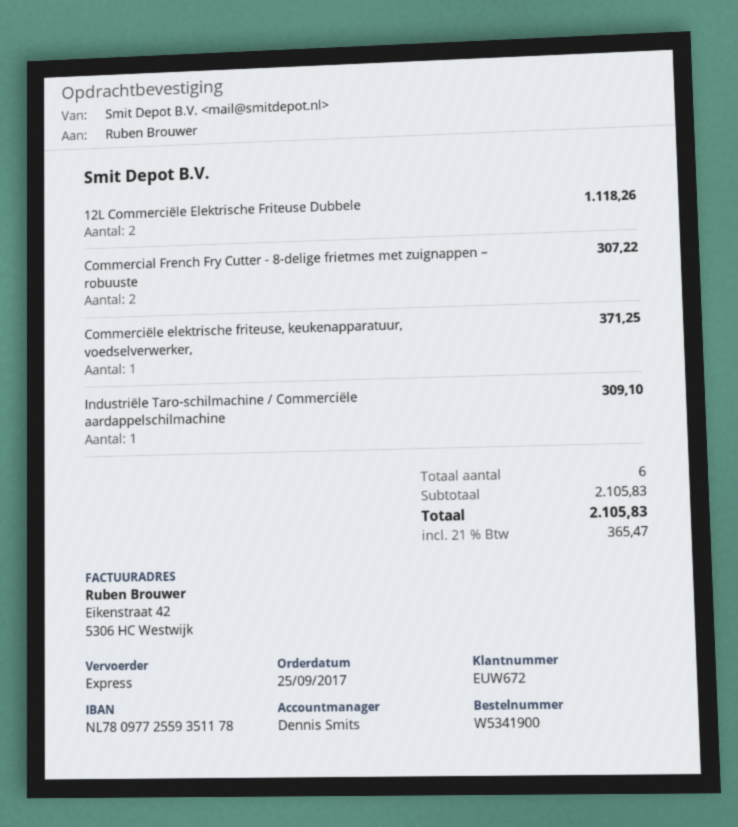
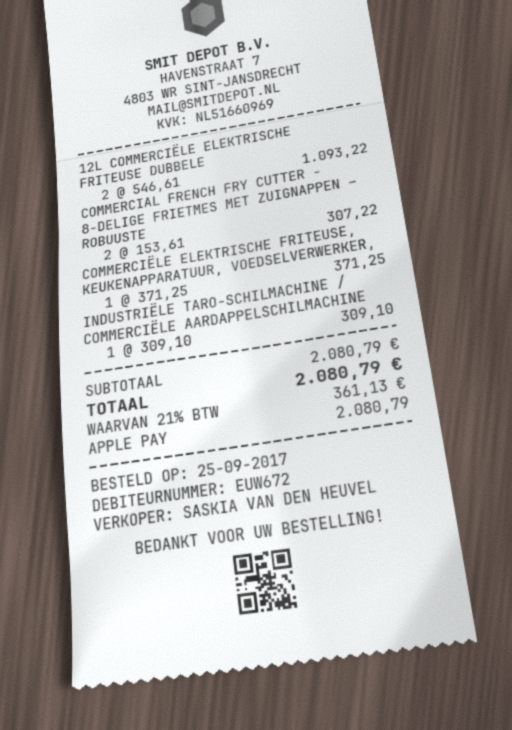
sales rep: Dennis Smits -> SASKIA VAN DEN HEUVEL
12L Commerciële Elektrische Friteuse Dubbele: 2 for 1118.26 -> 2 for 1093.22
subtotal: 2105.83 -> 2080.79
tax: 21% = 365.47 -> 21% = 361.13
total: 2105.83 -> 2080.79

